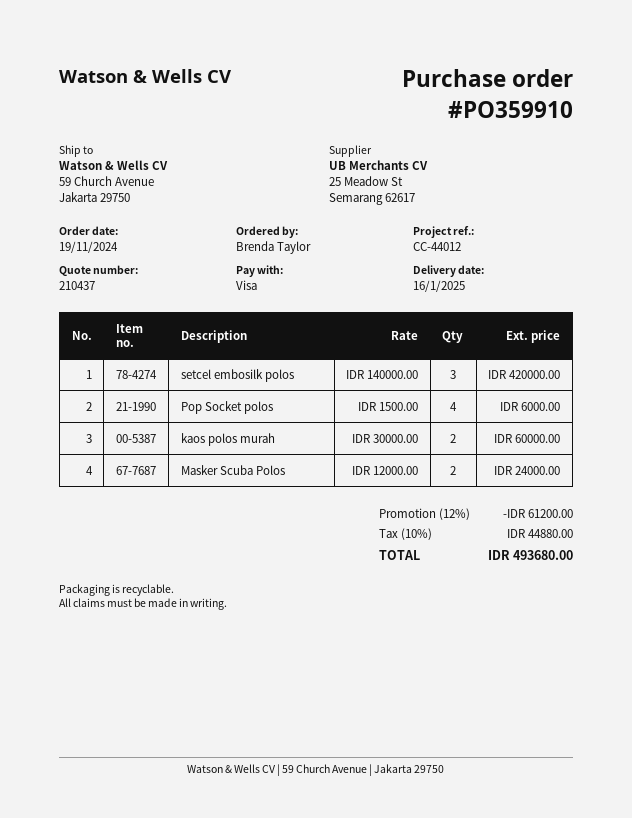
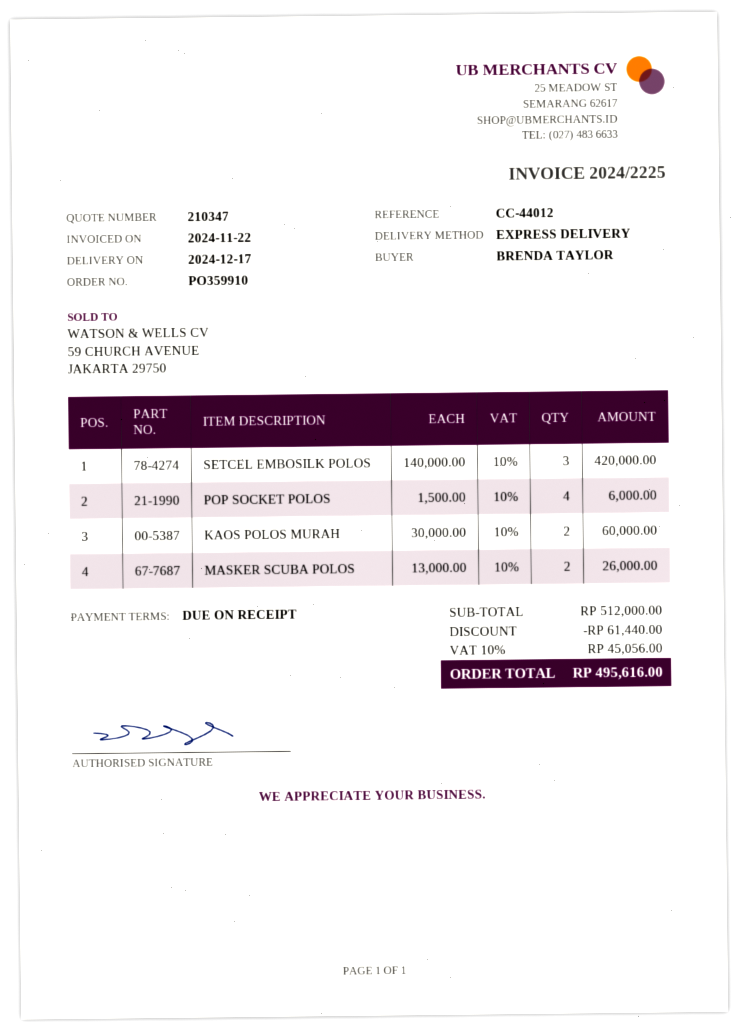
quote number: 210437 -> 210347
delivery date: 2025-01-16 -> 2024-12-17
Masker Scuba Polos: 2 x 12000.00 = 24000.00 -> 2 x 13000.00 = 26000.00
discount: 61200.00 -> 61440.00
tax: 10% = 44880.00 -> 10% = 45056.00
total: 493680.00 -> 495616.00

